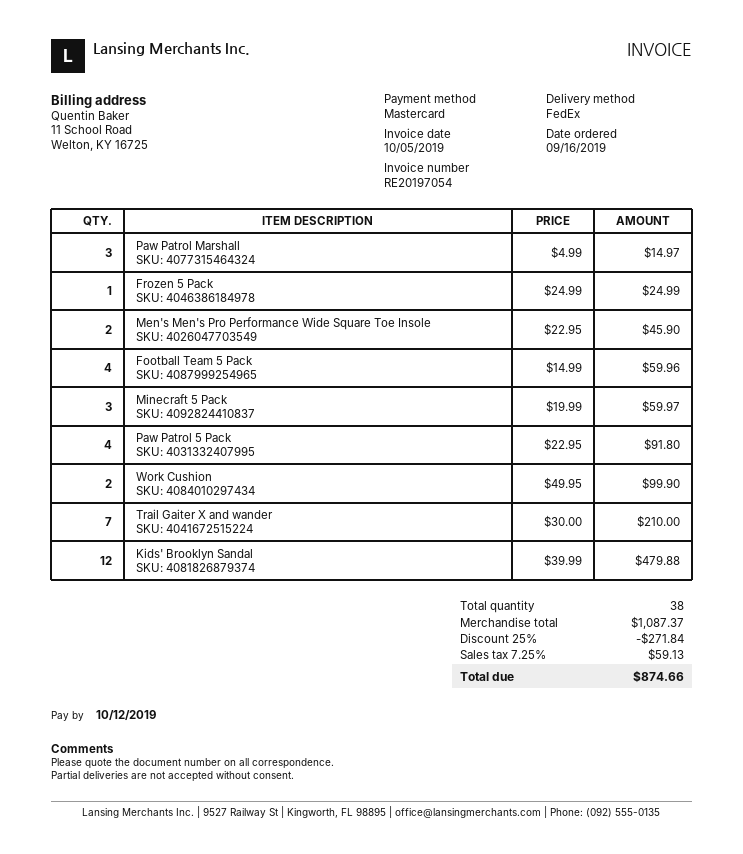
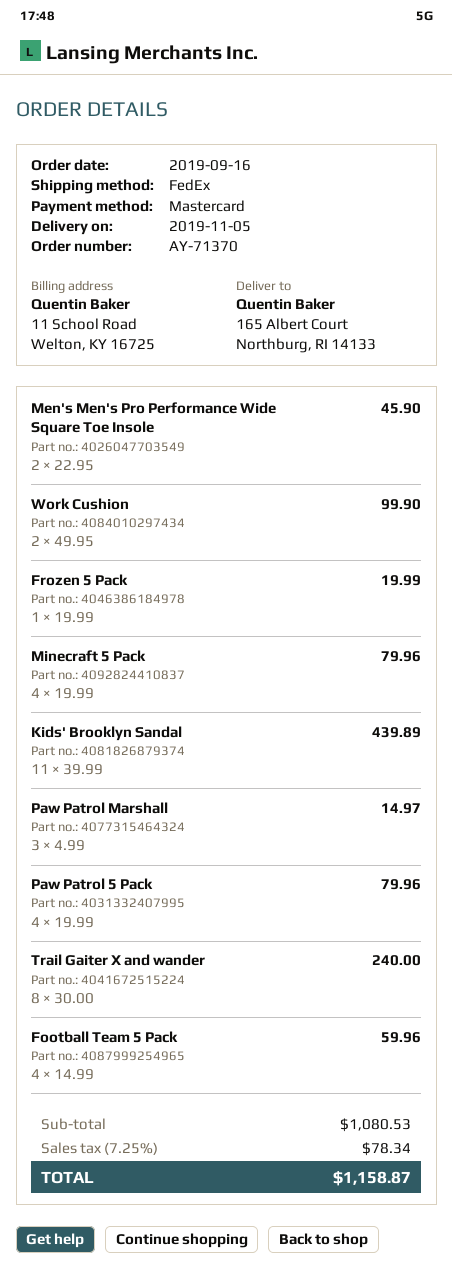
Frozen 5 Pack: 1 x 24.99 = 24.99 -> 1 x 19.99 = 19.99
Minecraft 5 Pack: 3 x 19.99 = 59.97 -> 4 x 19.99 = 79.96
Paw Patrol 5 Pack: 4 x 22.95 = 91.80 -> 4 x 19.99 = 79.96
Trail Gaiter X and wander: 7 x 30.00 = 210.00 -> 8 x 30.00 = 240.00
Kids' Brooklyn Sandal: 12 x 39.99 = 479.88 -> 11 x 39.99 = 439.89
subtotal: 1087.37 -> 1080.53
discount: 25% = 271.84 -> none
tax: 7.25% = 59.13 -> 7.25% = 78.34
total: 874.66 -> 1158.87

